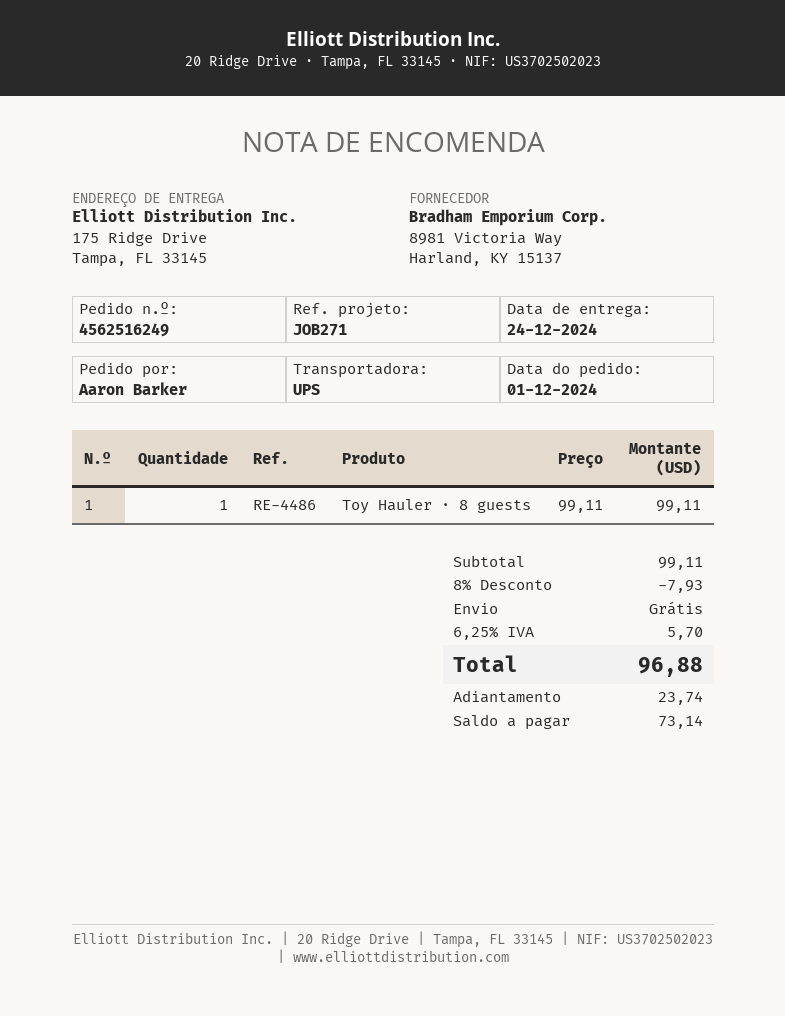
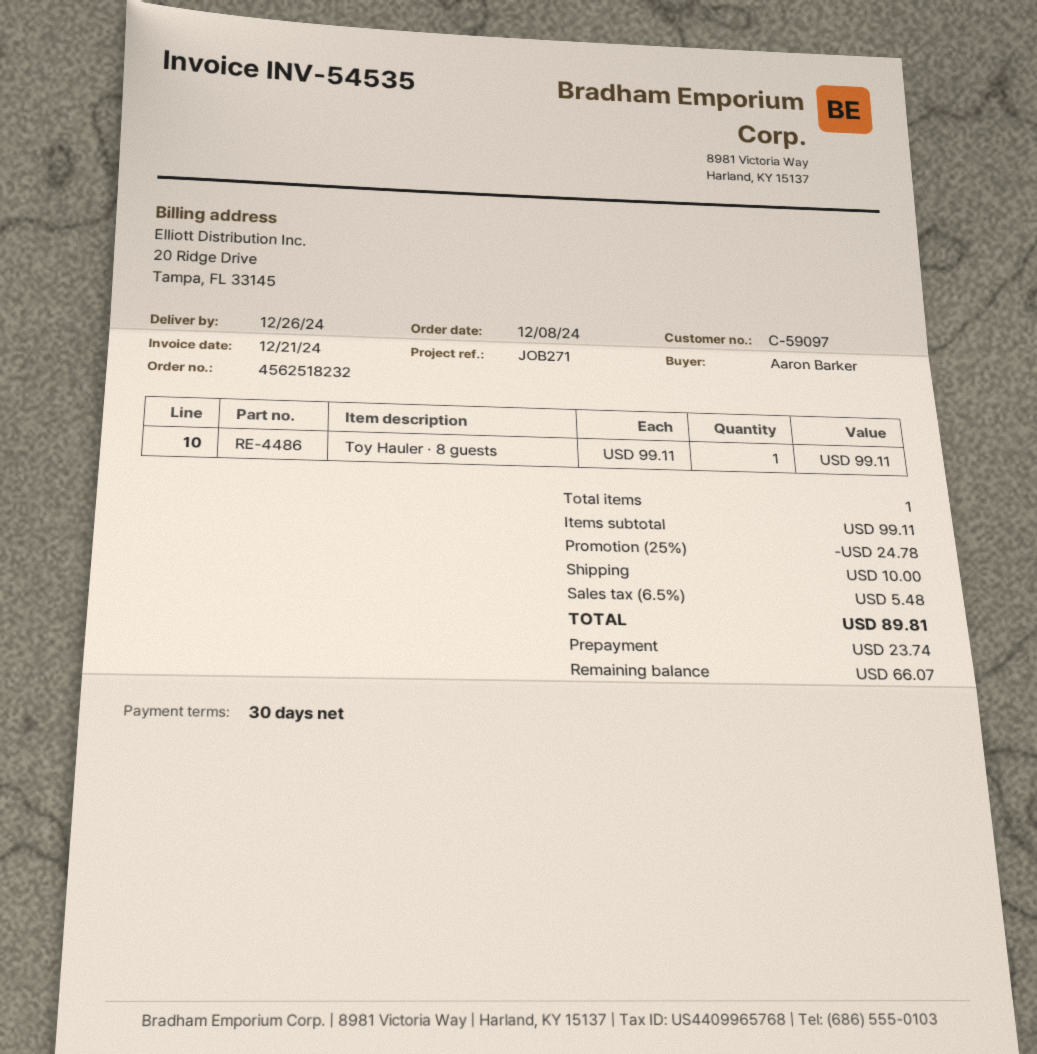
order number: 4562516249 -> 4562518232
order date: 2024-12-01 -> 2024-12-08
delivery date: 2024-12-24 -> 2024-12-26
discount: 8% = 7.93 -> 25% = 24.78
shipping: 0.00 -> 10.00
tax: 6.25% = 5.70 -> 6.5% = 5.48
total: 96.88 -> 89.81
balance: 73.14 -> 66.07

